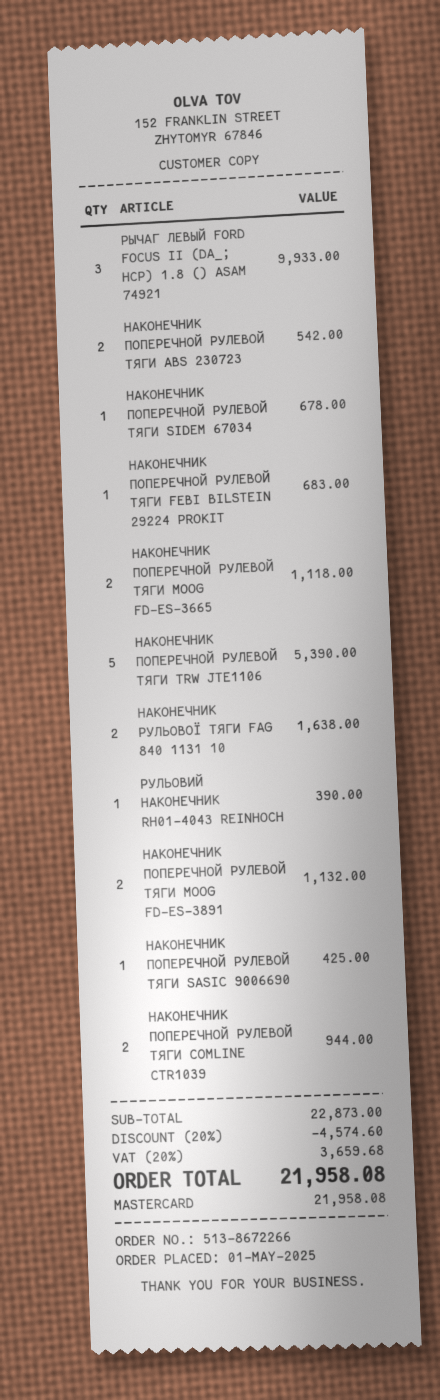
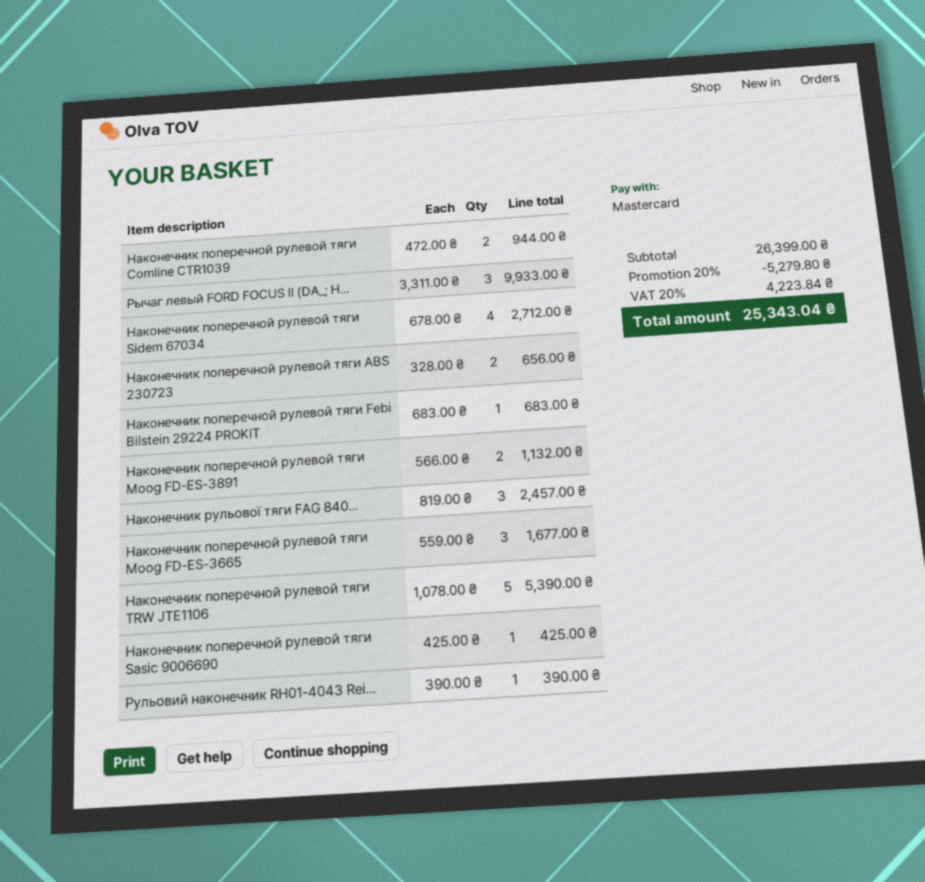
НАКОНЕЧНИК ПОПЕРЕЧНОЙ РУЛЕВОЙ ТЯГИ ABS 230723: 2 for 542.00 -> 2 for 656.00
НАКОНЕЧНИК ПОПЕРЕЧНОЙ РУЛЕВОЙ ТЯГИ SIDEM 67034: 1 for 678.00 -> 4 for 2712.00
НАКОНЕЧНИК ПОПЕРЕЧНОЙ РУЛЕВОЙ ТЯГИ MOOG FD-ES-3665: 2 for 1118.00 -> 3 for 1677.00
НАКОНЕЧНИК РУЛЬОВОЇ ТЯГИ FAG 840 1131 10: 2 for 1638.00 -> 3 for 2457.00
subtotal: 22873.00 -> 26399.00
discount: 20% = 4574.60 -> 20% = 5279.80
tax: 20% = 3659.68 -> 20% = 4223.84
total: 21958.08 -> 25343.04

